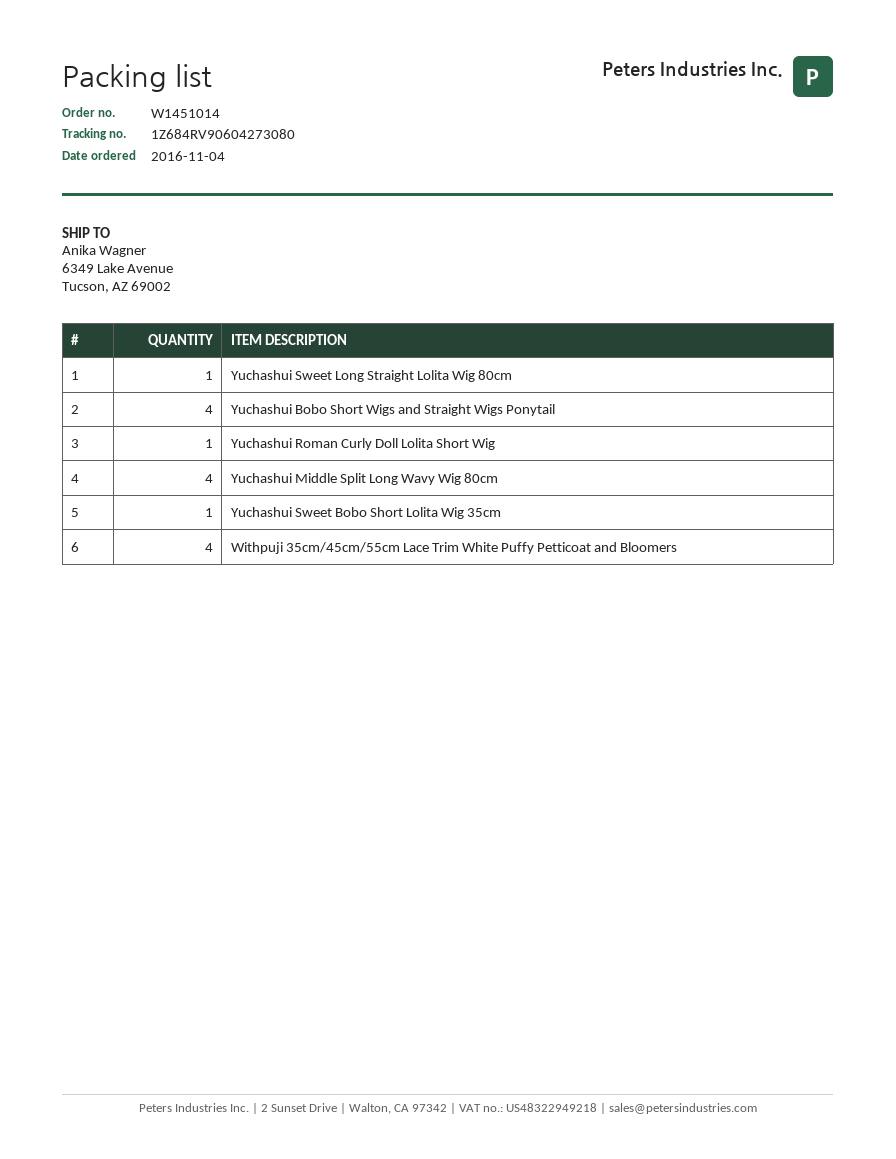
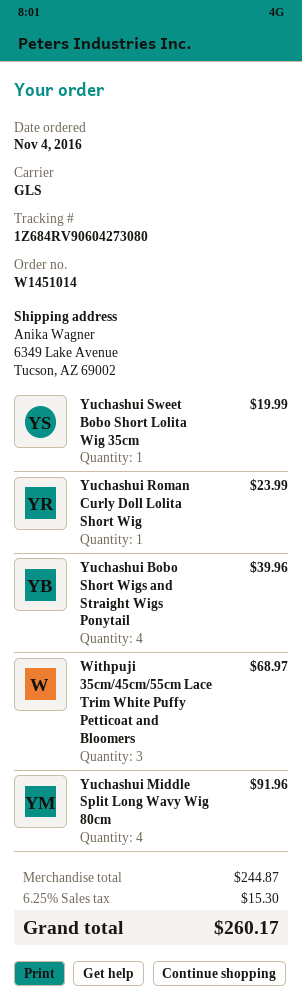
Yuchashui Sweet Long Straight Lolita Wig 80cm: 1 -> none
Withpuji 35cm/45cm/55cm Lace Trim White Puffy Petticoat and Bloomers: 4 -> 3

